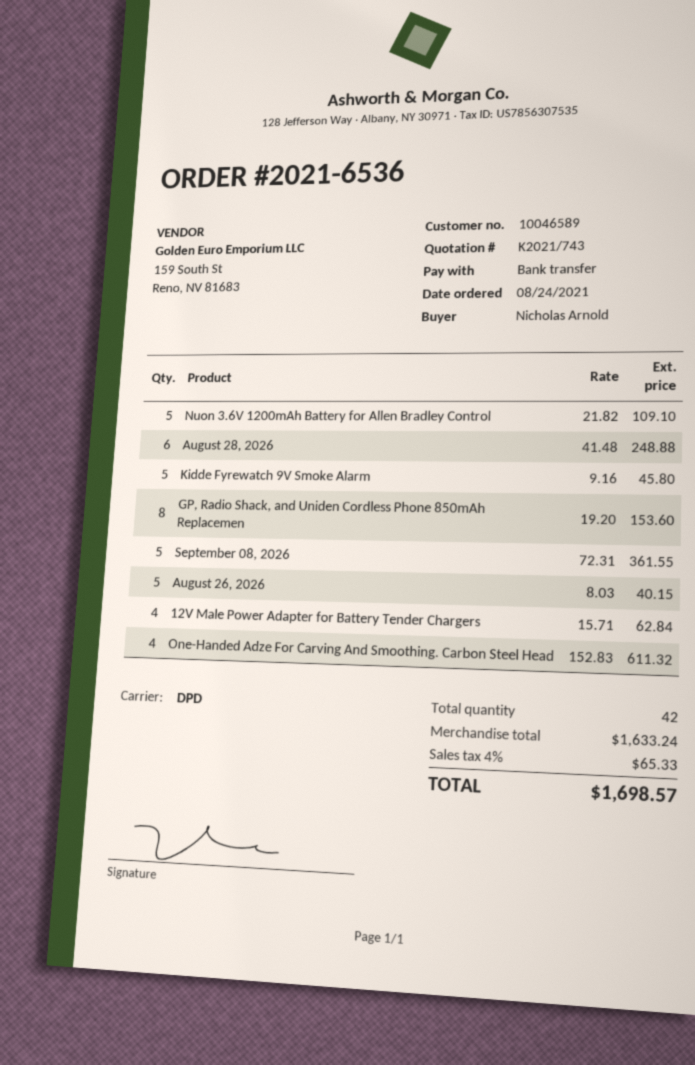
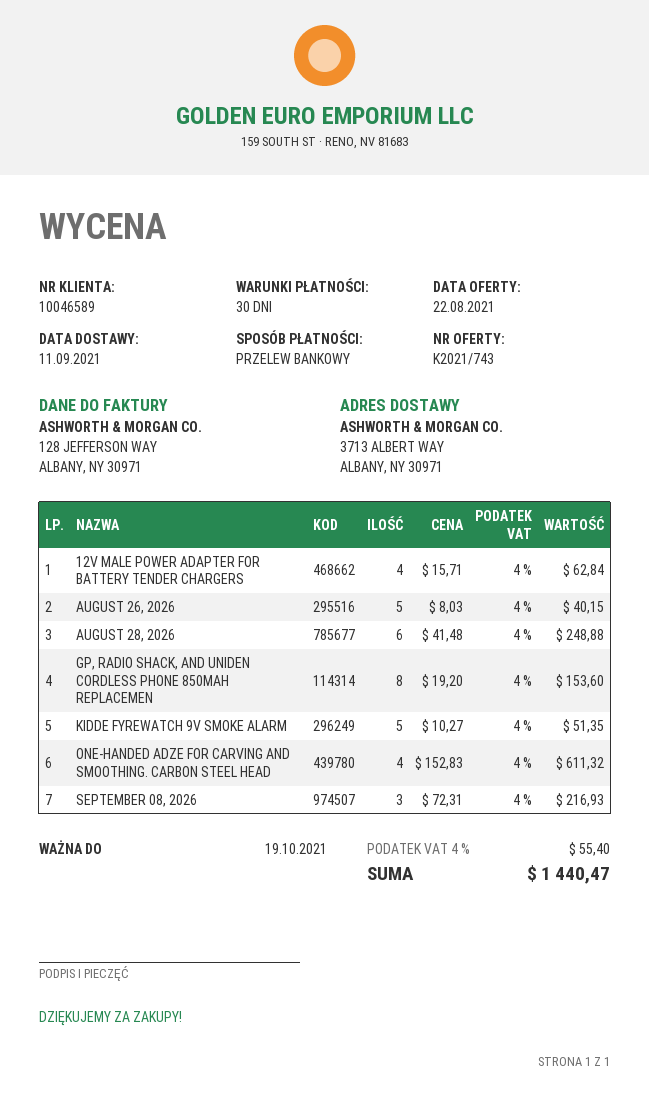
Nuon 3.6V 1200mAh Battery for Allen Bradley Control: 5 x 21.82 = 109.10 -> none
Kidde Fyrewatch 9V Smoke Alarm: 5 x 9.16 = 45.80 -> 5 x 10.27 = 51.35
September 08, 2026: 5 x 72.31 = 361.55 -> 3 x 72.31 = 216.93
tax: 4% = 65.33 -> 4% = 55.40
total: 1698.57 -> 1440.47

